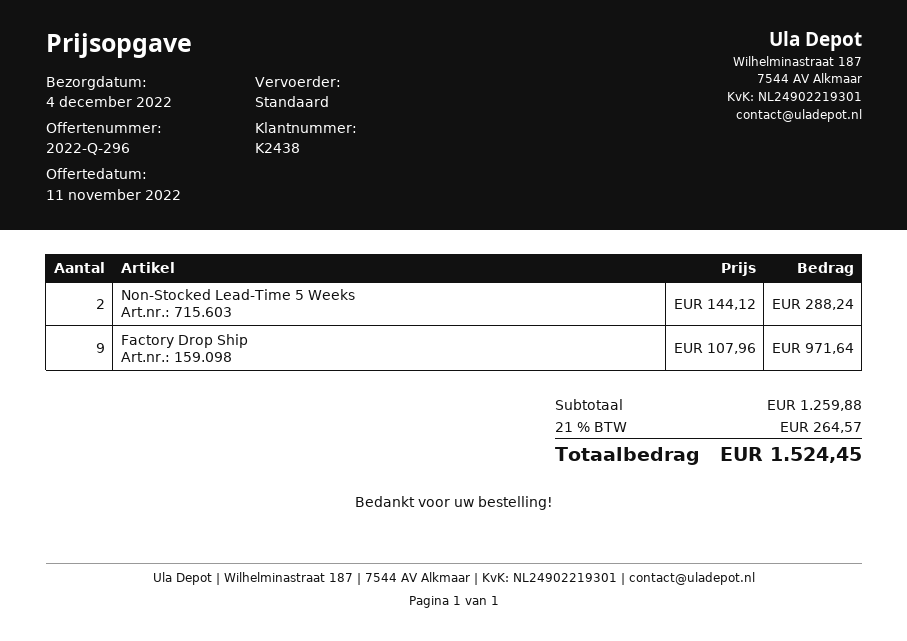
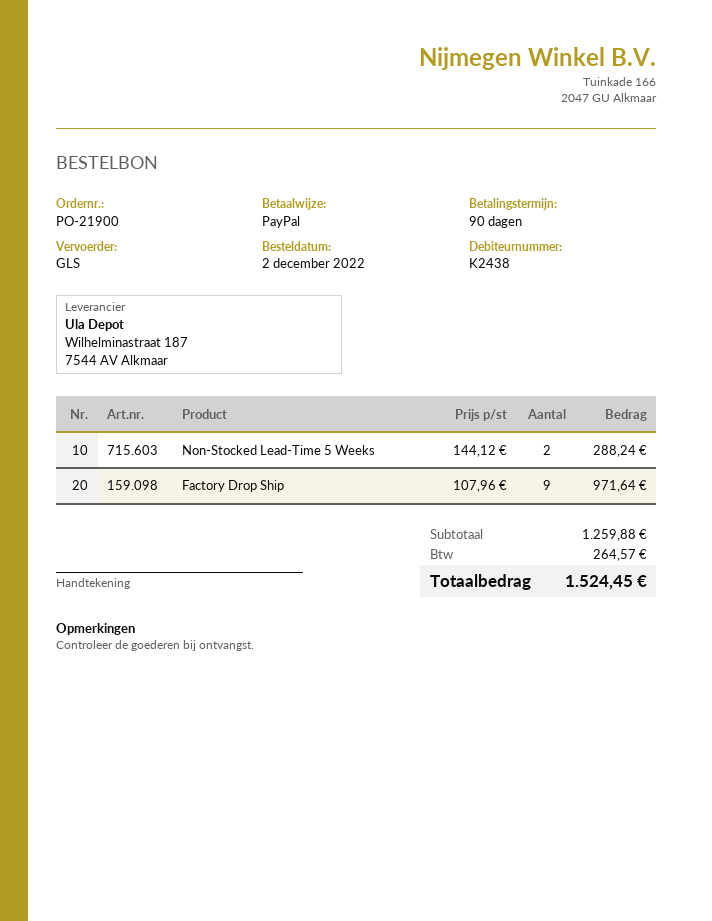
shipping method: standard -> GLS

